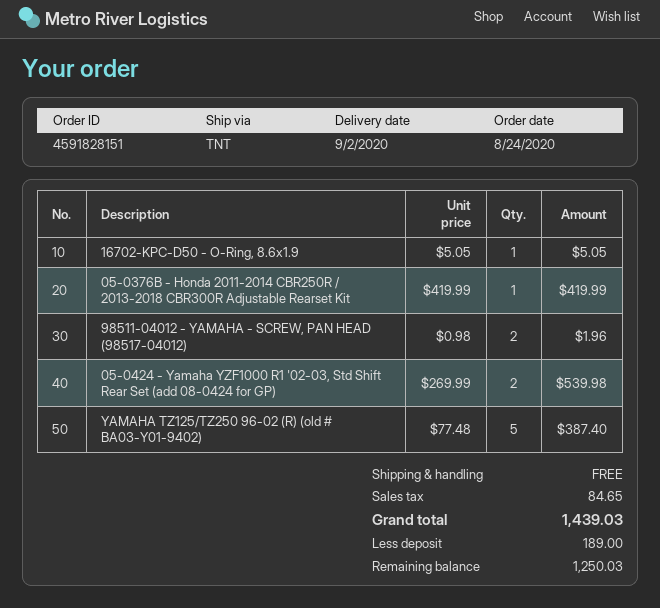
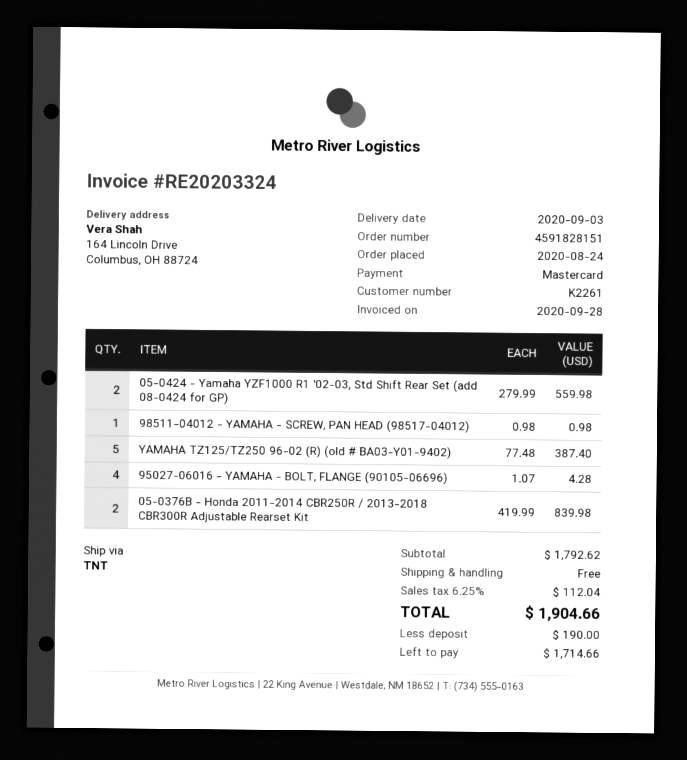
delivery date: 2020-09-02 -> 2020-09-03
16702-KPC-D50 - O-Ring, 8.6x1.9: 1 x 5.05 = 5.05 -> none
05-0376B - Honda 2011-2014 CBR250R / 2013-2018 CBR300R Adjustable Rearset Kit: 1 x 419.99 = 419.99 -> 2 x 419.99 = 839.98
98511-04012 - YAMAHA - SCREW, PAN HEAD (98517-04012): 2 x 0.98 = 1.96 -> 1 x 0.98 = 0.98
05-0424 - Yamaha YZF1000 R1 '02-03, Std Shift Rear Set (add 08-0424 for GP): 2 x 269.99 = 539.98 -> 2 x 279.99 = 559.98
95027-06016 - YAMAHA - BOLT, FLANGE (90105-06696): none -> 4 x 1.07 = 4.28
tax: 84.65 -> 112.04
total: 1439.03 -> 1904.66
deposit: 189.00 -> 190.00
balance: 1250.03 -> 1714.66

